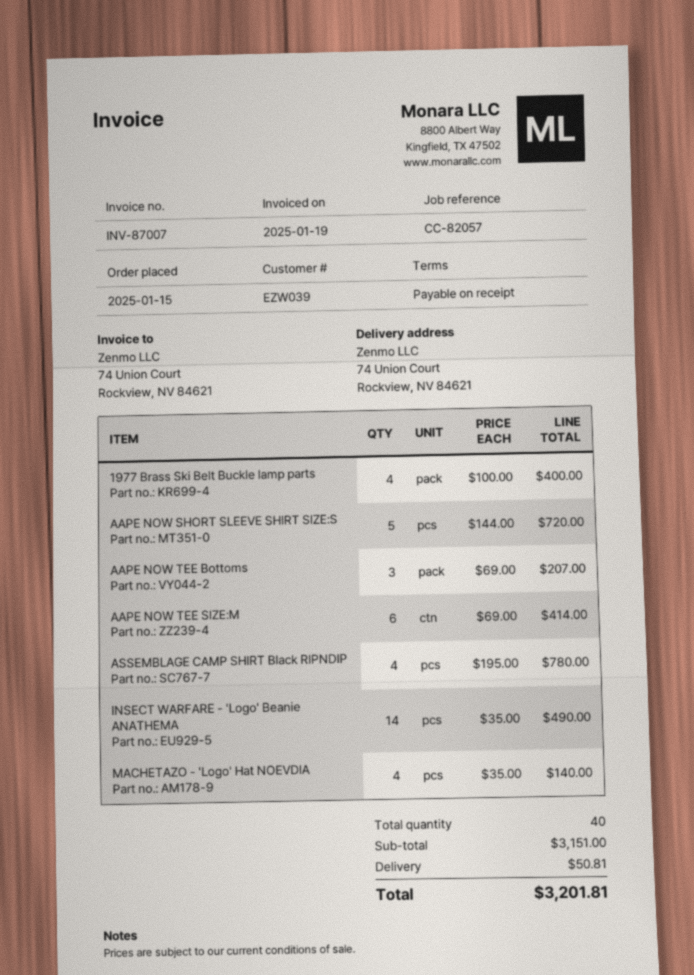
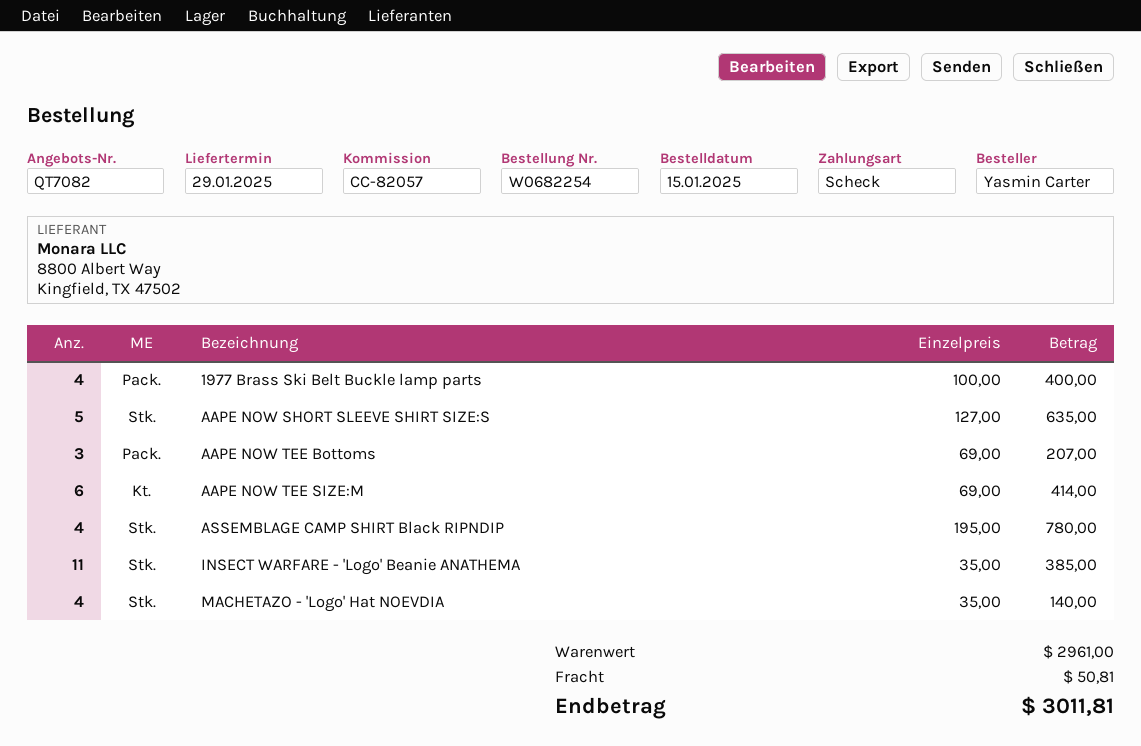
AAPE NOW SHORT SLEEVE SHIRT SIZE:S: 5 x 144.00 = 720.00 -> 5 x 127.00 = 635.00
INSECT WARFARE - 'Logo' Beanie ANATHEMA: 14 x 35.00 = 490.00 -> 11 x 35.00 = 385.00
subtotal: 3151.00 -> 2961.00
total: 3201.81 -> 3011.81

